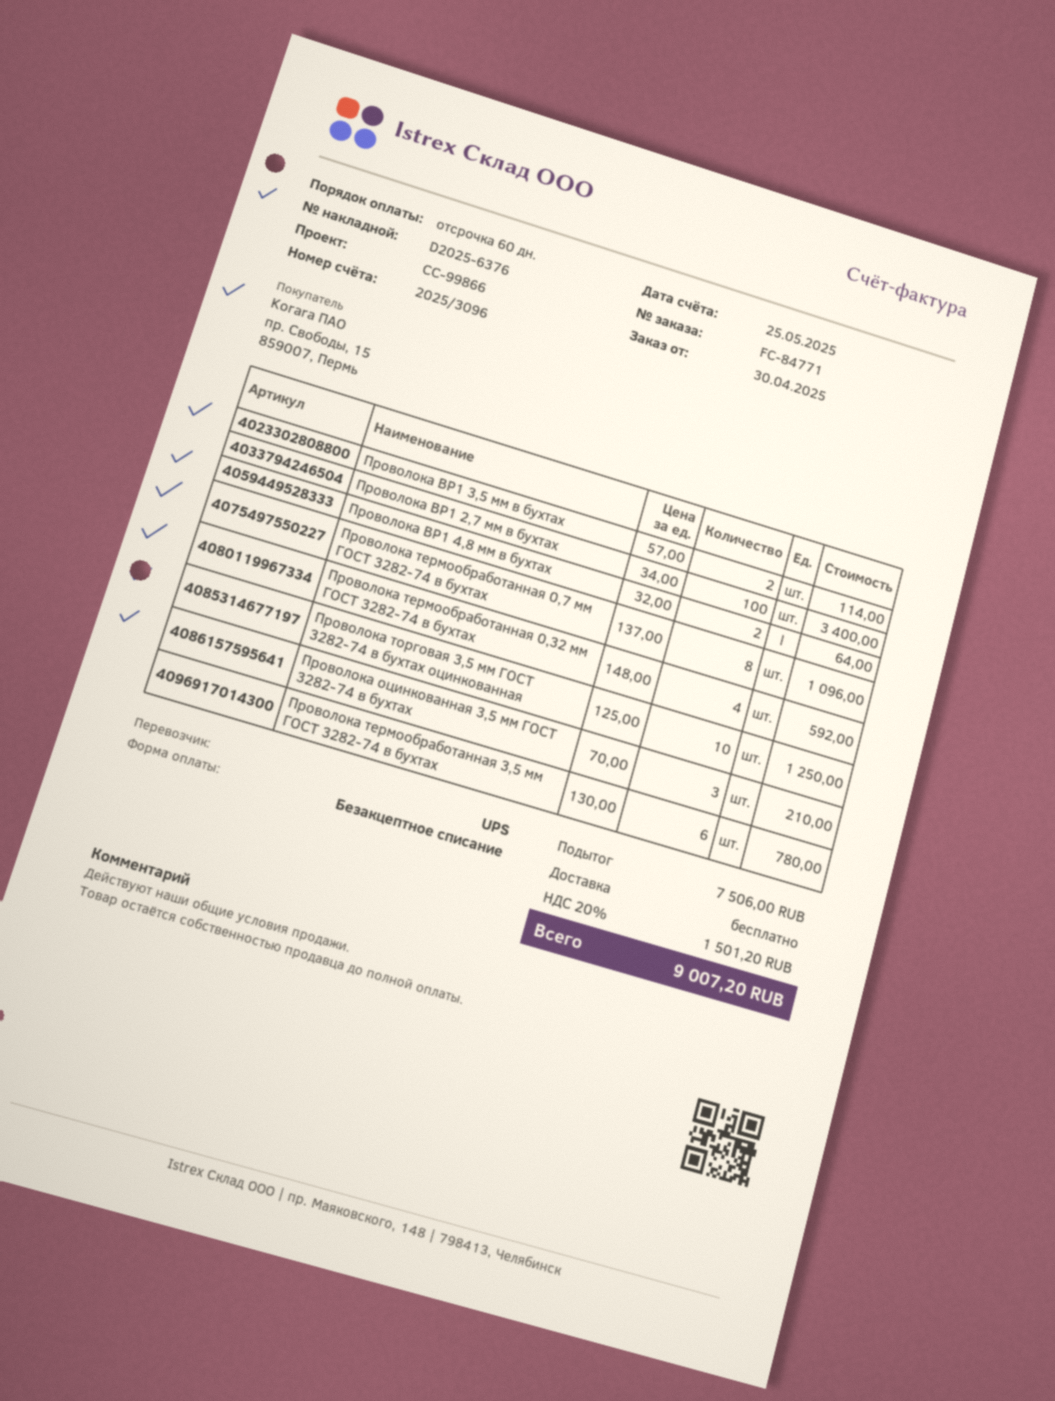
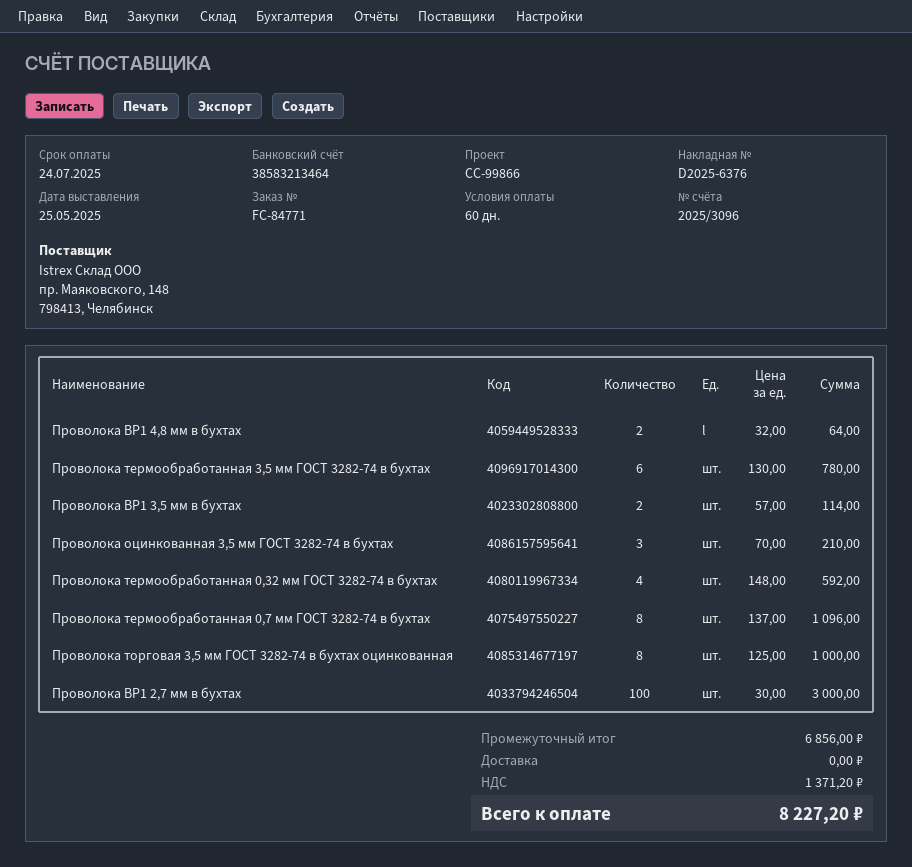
Проволока ВР1 2,7 мм в бухтах: 100 x 34.00 = 3400.00 -> 100 x 30.00 = 3000.00
Проволока торговая 3,5 мм ГОСТ 3282-74 в бухтах оцинкованная: 10 x 125.00 = 1250.00 -> 8 x 125.00 = 1000.00
subtotal: 7506.00 -> 6856.00
tax: 1501.20 -> 1371.20
total: 9007.20 -> 8227.20

